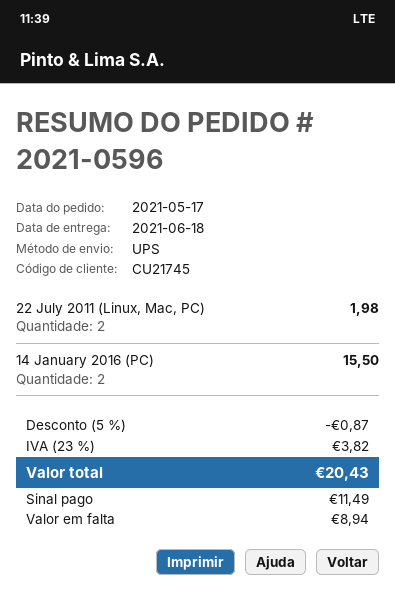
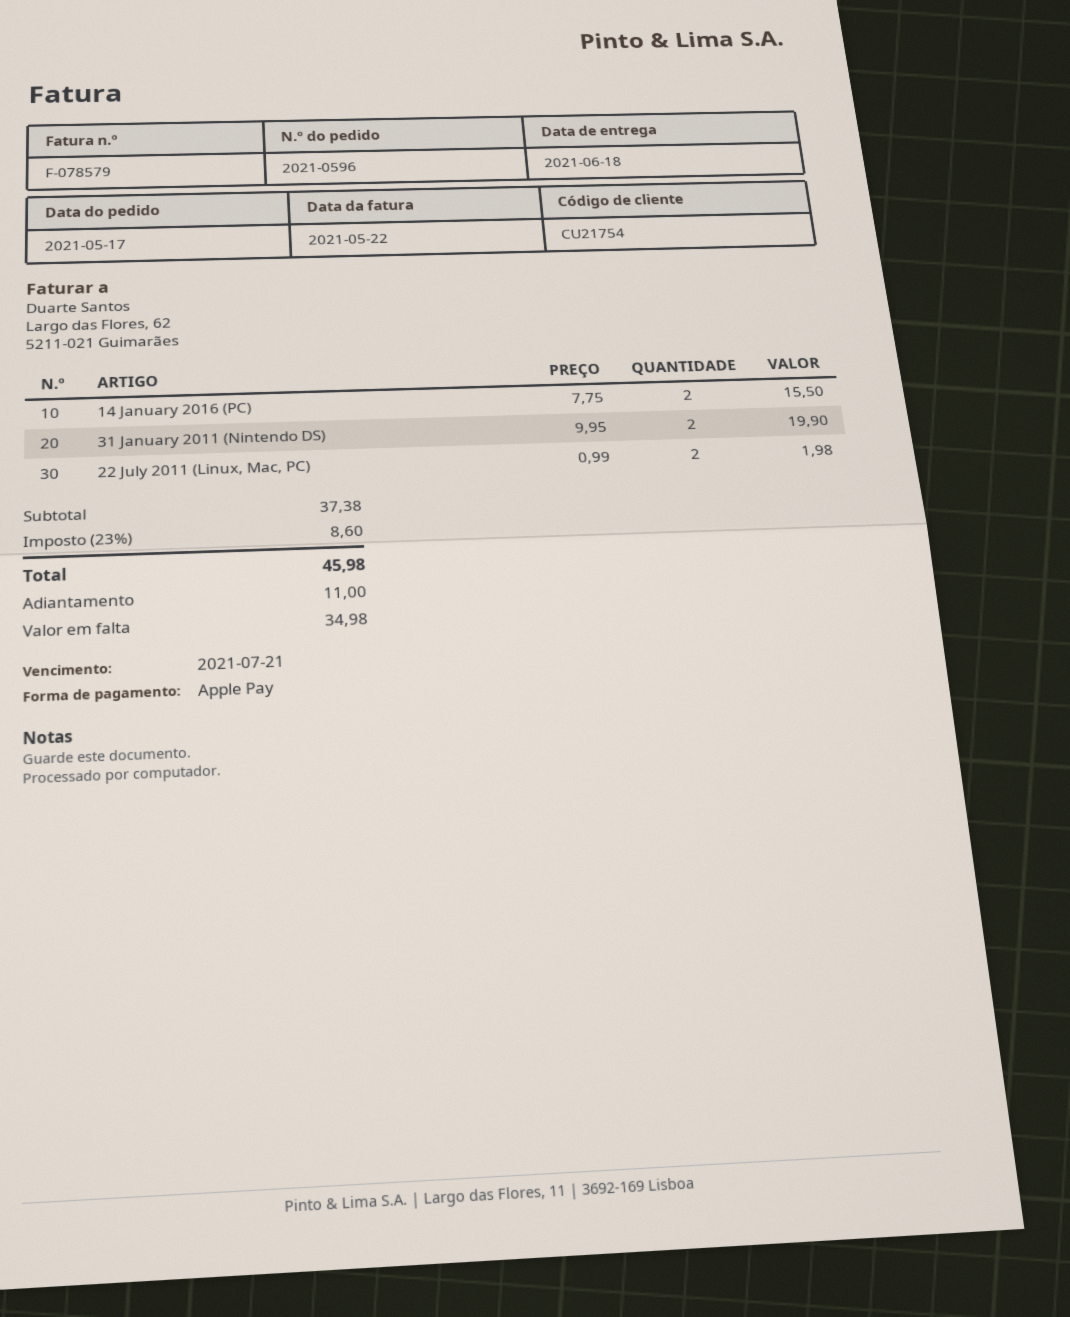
customer number: CU21745 -> CU21754
31 January 2011 (Nintendo DS): none -> 2 for 19.90
discount: 5% = 0.87 -> none
tax: 23% = 3.82 -> 23% = 8.60
total: 20.43 -> 45.98
deposit: 11.49 -> 11.00
balance: 8.94 -> 34.98

